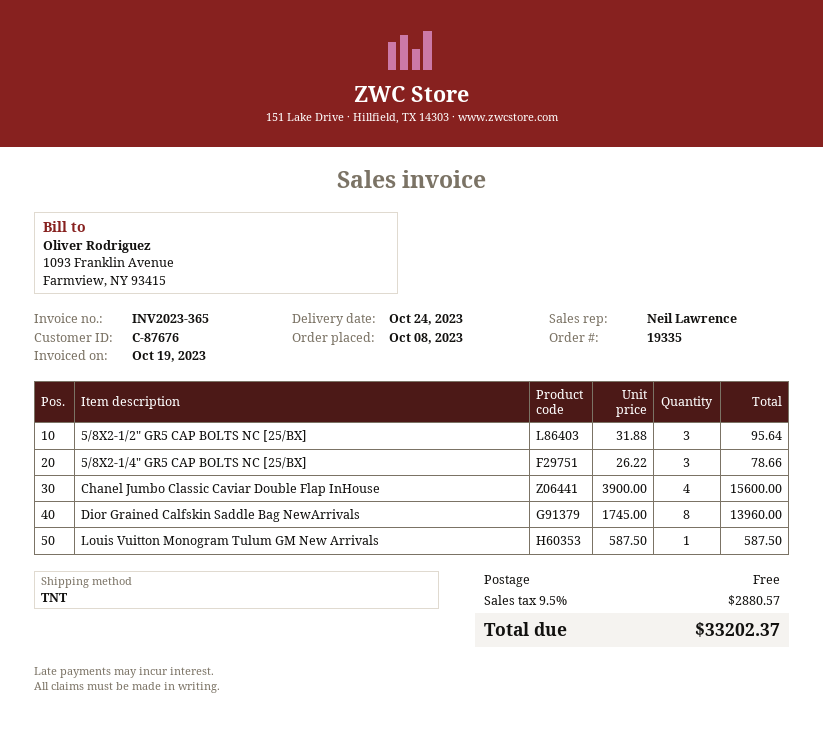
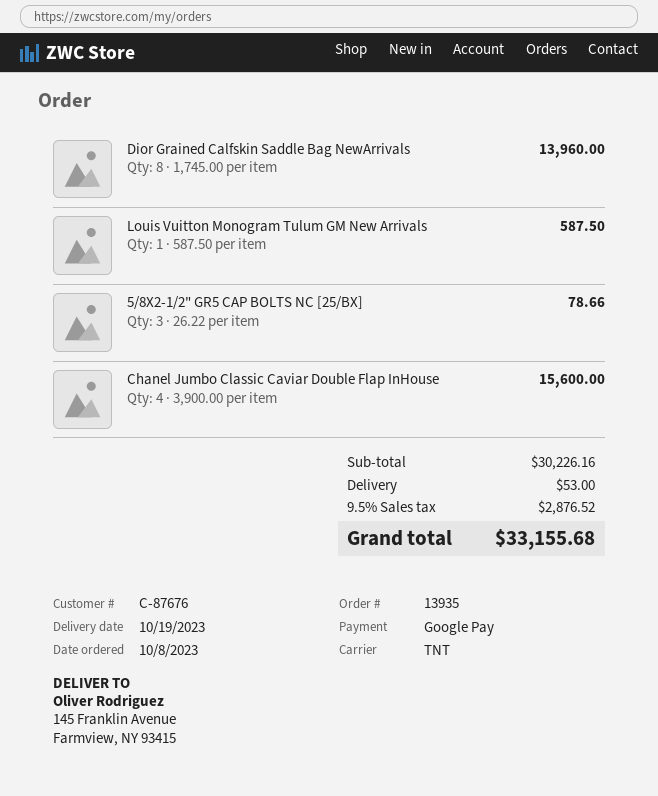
order number: 19335 -> 13935
delivery date: 2023-10-24 -> 2023-10-19
5/8X2-1/2" GR5 CAP BOLTS NC [25/BX]: 3 x 31.88 = 95.64 -> 3 x 26.22 = 78.66
5/8X2-1/4" GR5 CAP BOLTS NC [25/BX]: 3 x 26.22 = 78.66 -> none
shipping: 0.00 -> 53.00
tax: 9.5% = 2880.57 -> 9.5% = 2876.52
total: 33202.37 -> 33155.68

